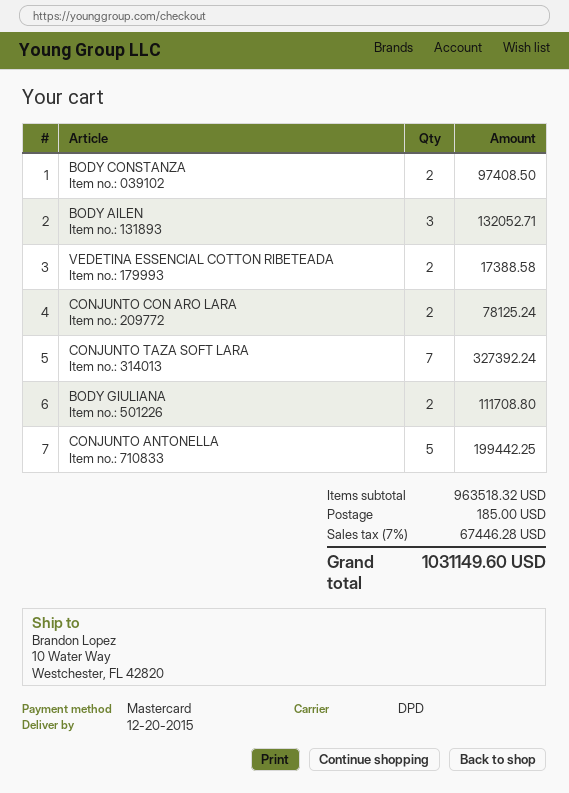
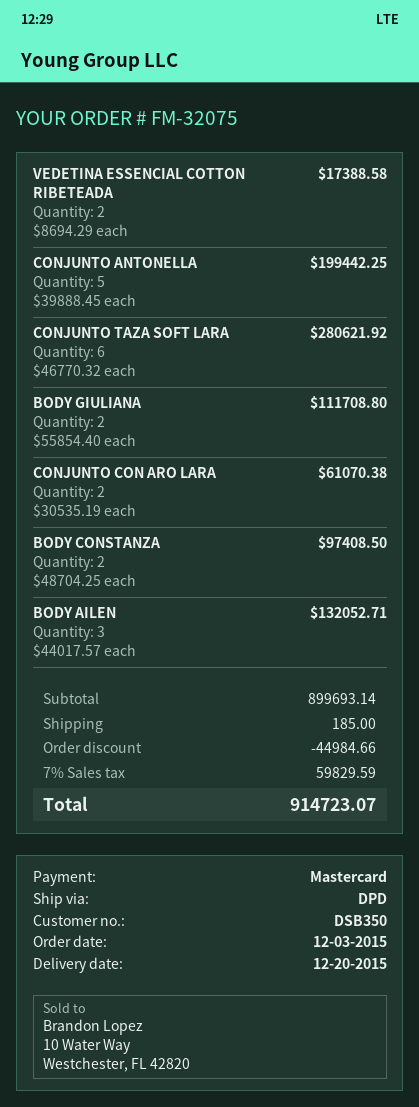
CONJUNTO CON ARO LARA: 2 for 78125.24 -> 2 for 61070.38
CONJUNTO TAZA SOFT LARA: 7 for 327392.24 -> 6 for 280621.92
subtotal: 963518.32 -> 899693.14
discount: none -> 44984.66
tax: 7% = 67446.28 -> 7% = 59829.59
total: 1031149.60 -> 914723.07

